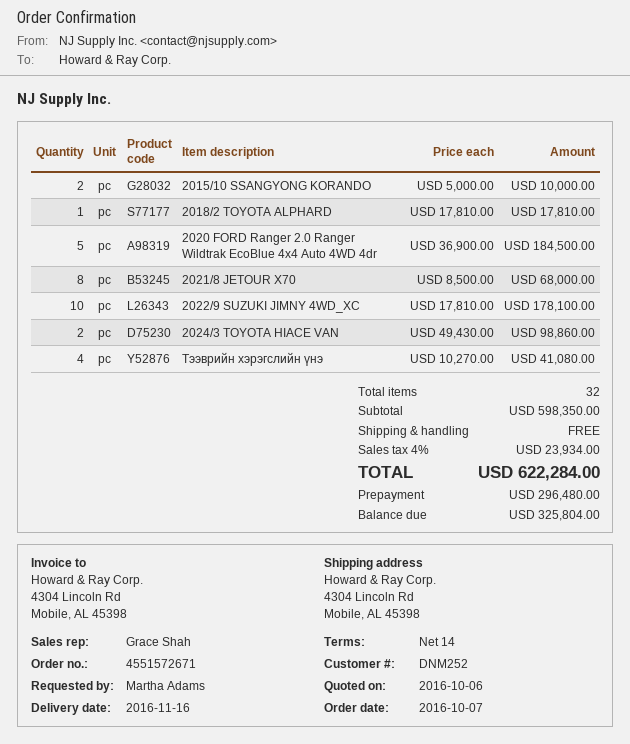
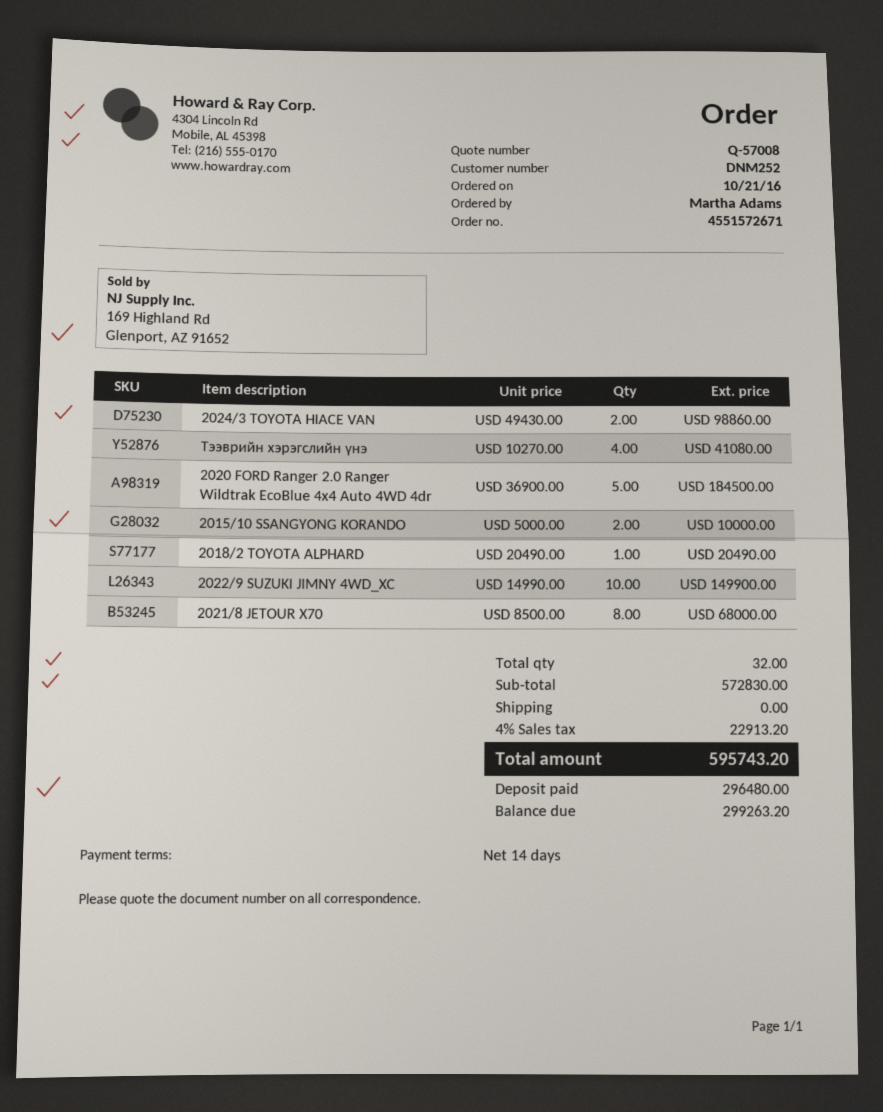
order date: 2016-10-07 -> 2016-10-21
2018/2 TOYOTA ALPHARD: 1 x 17810.00 = 17810.00 -> 1 x 20490.00 = 20490.00
2022/9 SUZUKI JIMNY 4WD_XC: 10 x 17810.00 = 178100.00 -> 10 x 14990.00 = 149900.00
subtotal: 598350.00 -> 572830.00
tax: 4% = 23934.00 -> 4% = 22913.20
total: 622284.00 -> 595743.20
balance: 325804.00 -> 299263.20

